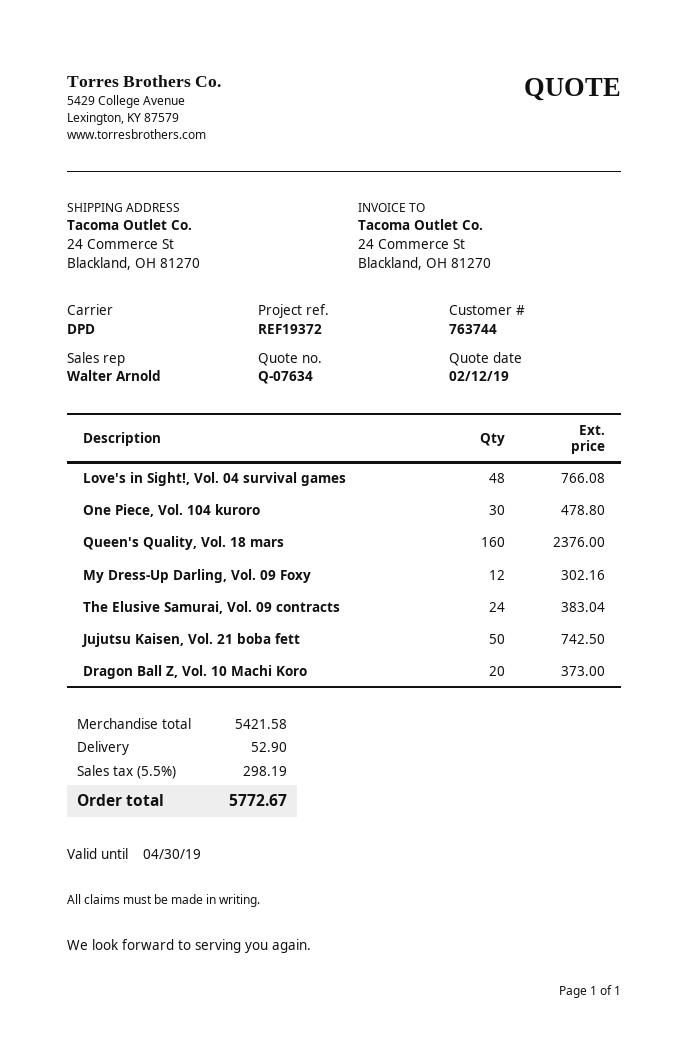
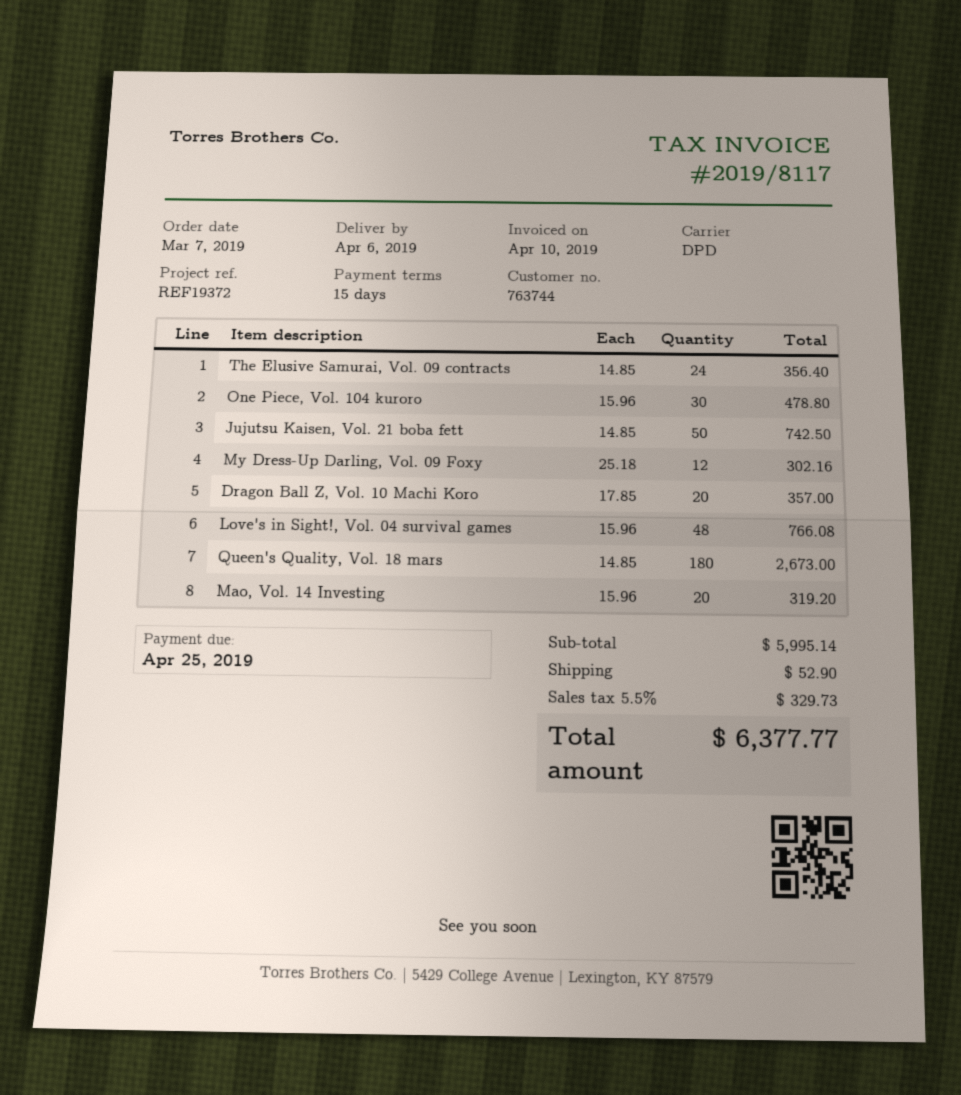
Queen's Quality, Vol. 18 mars: 160 for 2376.00 -> 180 for 2673.00
The Elusive Samurai, Vol. 09 contracts: 24 for 383.04 -> 24 for 356.40
Dragon Ball Z, Vol. 10 Machi Koro: 20 for 373.00 -> 20 for 357.00
Mao, Vol. 14 Investing: none -> 20 for 319.20
subtotal: 5421.58 -> 5995.14
tax: 5.5% = 298.19 -> 5.5% = 329.73
total: 5772.67 -> 6377.77

